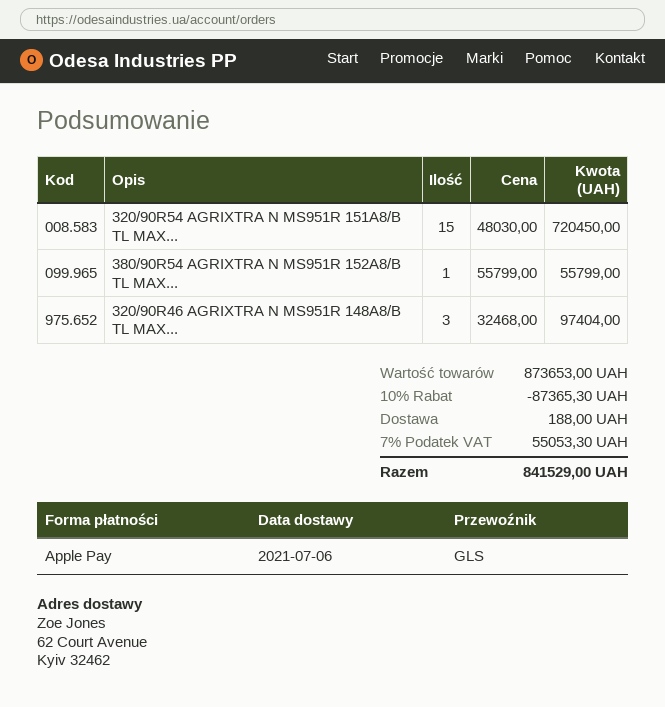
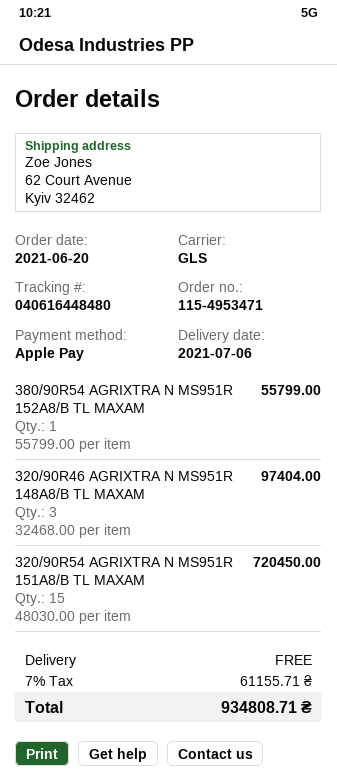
discount: 10% = 87365.30 -> none
shipping: 188.00 -> 0.00
tax: 7% = 55053.30 -> 7% = 61155.71
total: 841529.00 -> 934808.71

